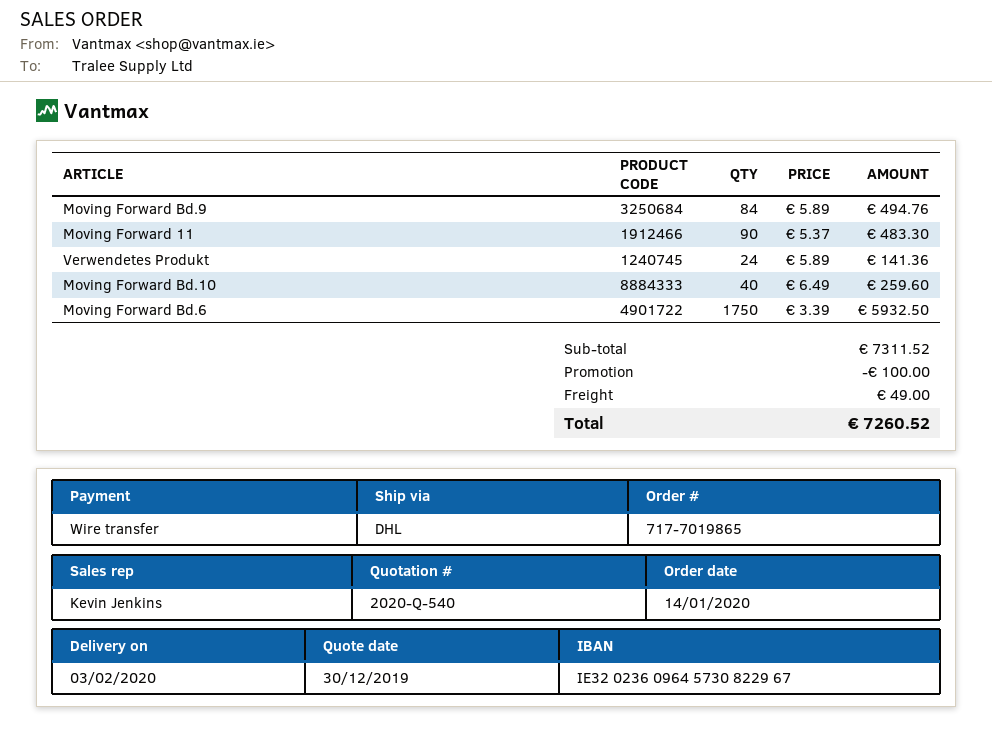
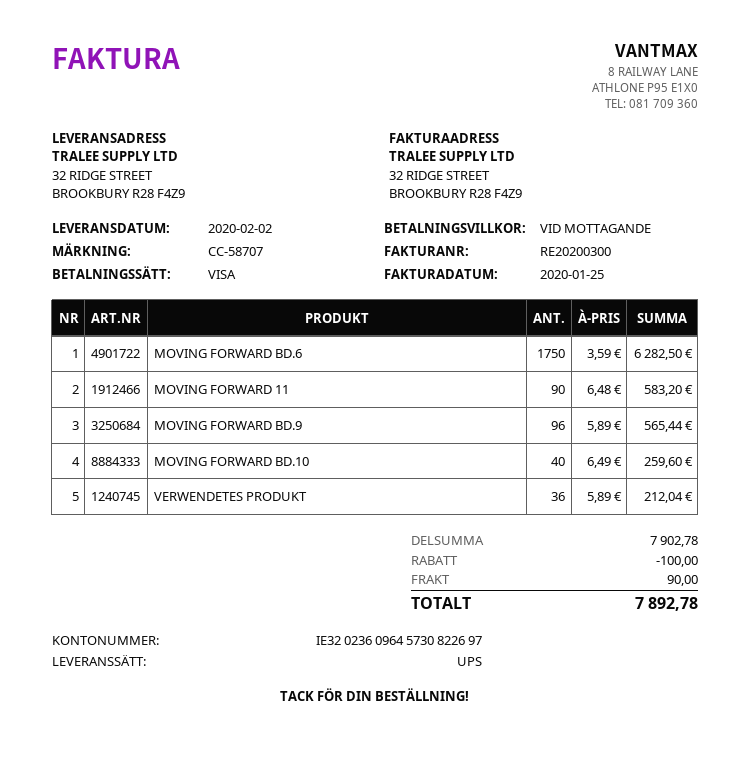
delivery date: 2020-02-03 -> 2020-02-02
payment method: bank transfer -> Visa
bank account: IE32023609645730822967 -> IE32023609645730822697
shipping method: DHL -> UPS
Moving Forward Bd.9: 84 x 5.89 = 494.76 -> 96 x 5.89 = 565.44
Moving Forward 11: 90 x 5.37 = 483.30 -> 90 x 6.48 = 583.20
Verwendetes Produkt: 24 x 5.89 = 141.36 -> 36 x 5.89 = 212.04
Moving Forward Bd.6: 1750 x 3.39 = 5932.50 -> 1750 x 3.59 = 6282.50
subtotal: 7311.52 -> 7902.78
shipping: 49.00 -> 90.00
total: 7260.52 -> 7892.78

